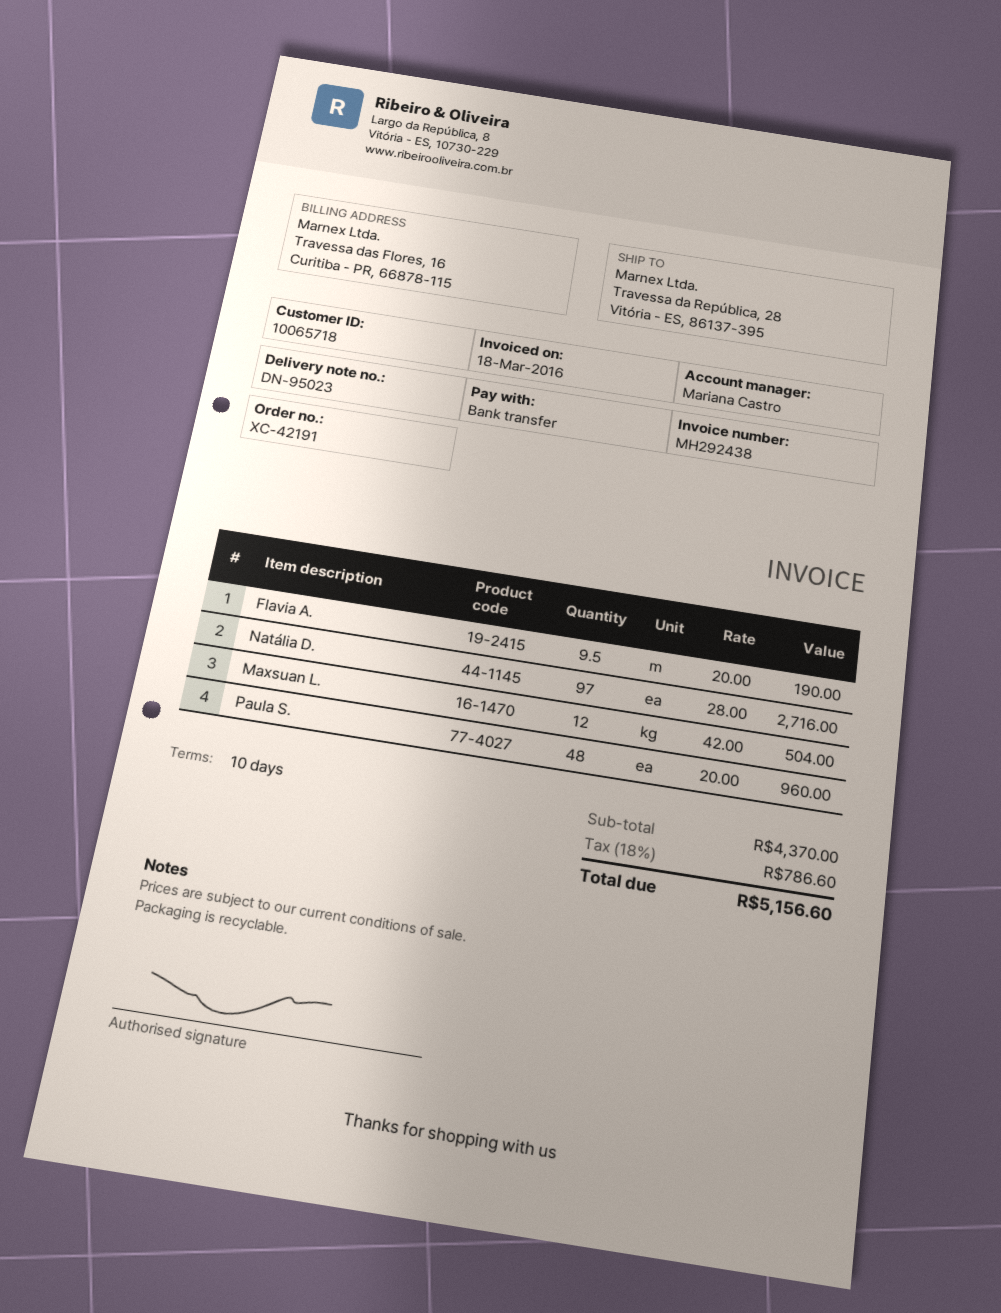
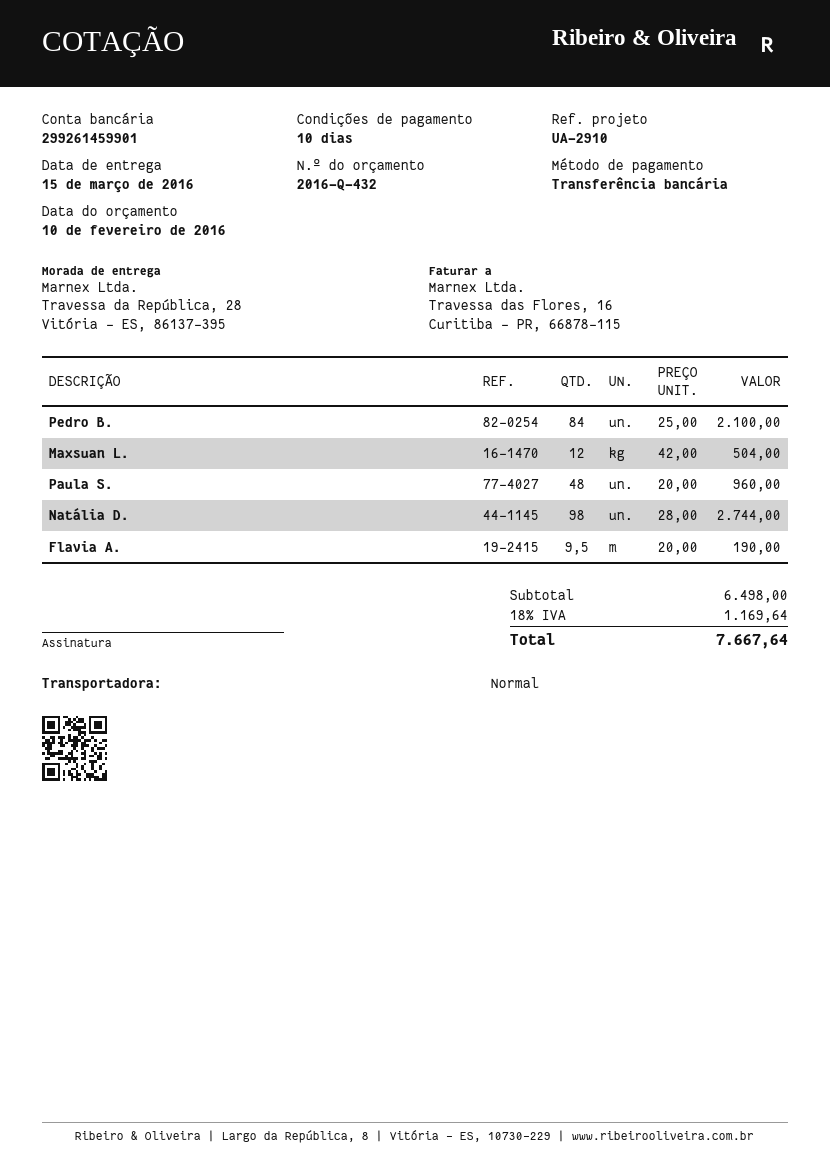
Natália D.: 97 x 28.00 = 2716.00 -> 98 x 28.00 = 2744.00
Pedro B.: none -> 84 x 25.00 = 2100.00
subtotal: 4370.00 -> 6498.00
tax: 18% = 786.60 -> 18% = 1169.64
total: 5156.60 -> 7667.64

